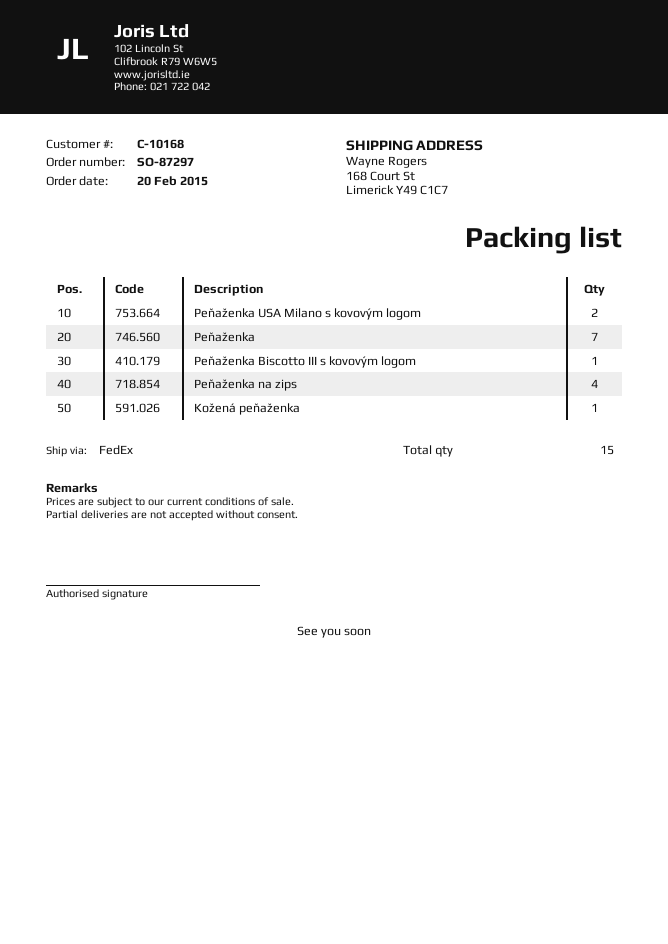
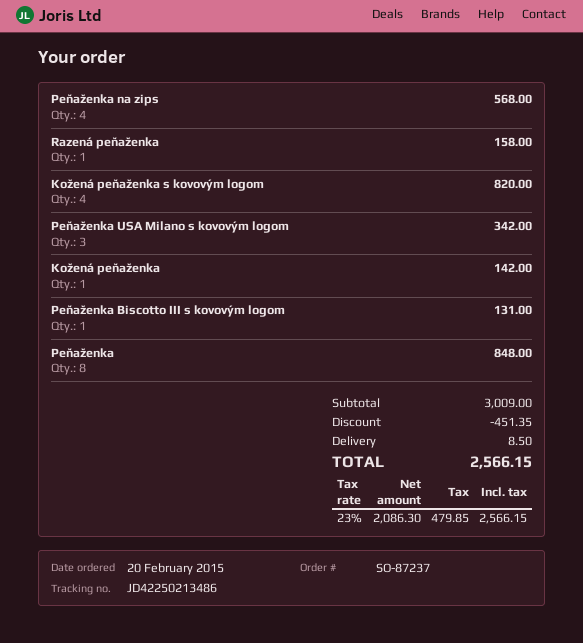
order number: SO-87297 -> SO-87237
Peňaženka USA Milano s kovovým logom: 2 -> 3
Peňaženka: 7 -> 8
Razená peňaženka: none -> 1
Kožená peňaženka s kovovým logom: none -> 4

